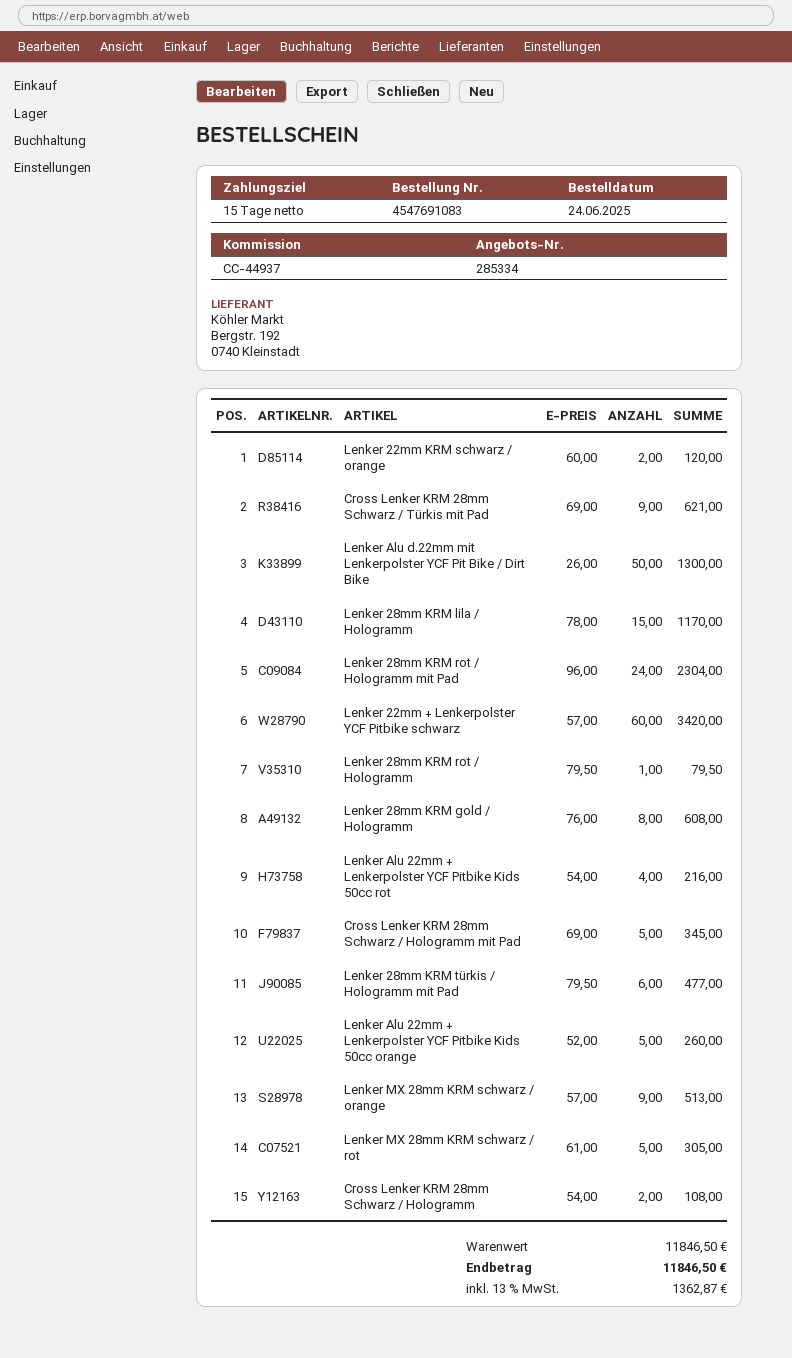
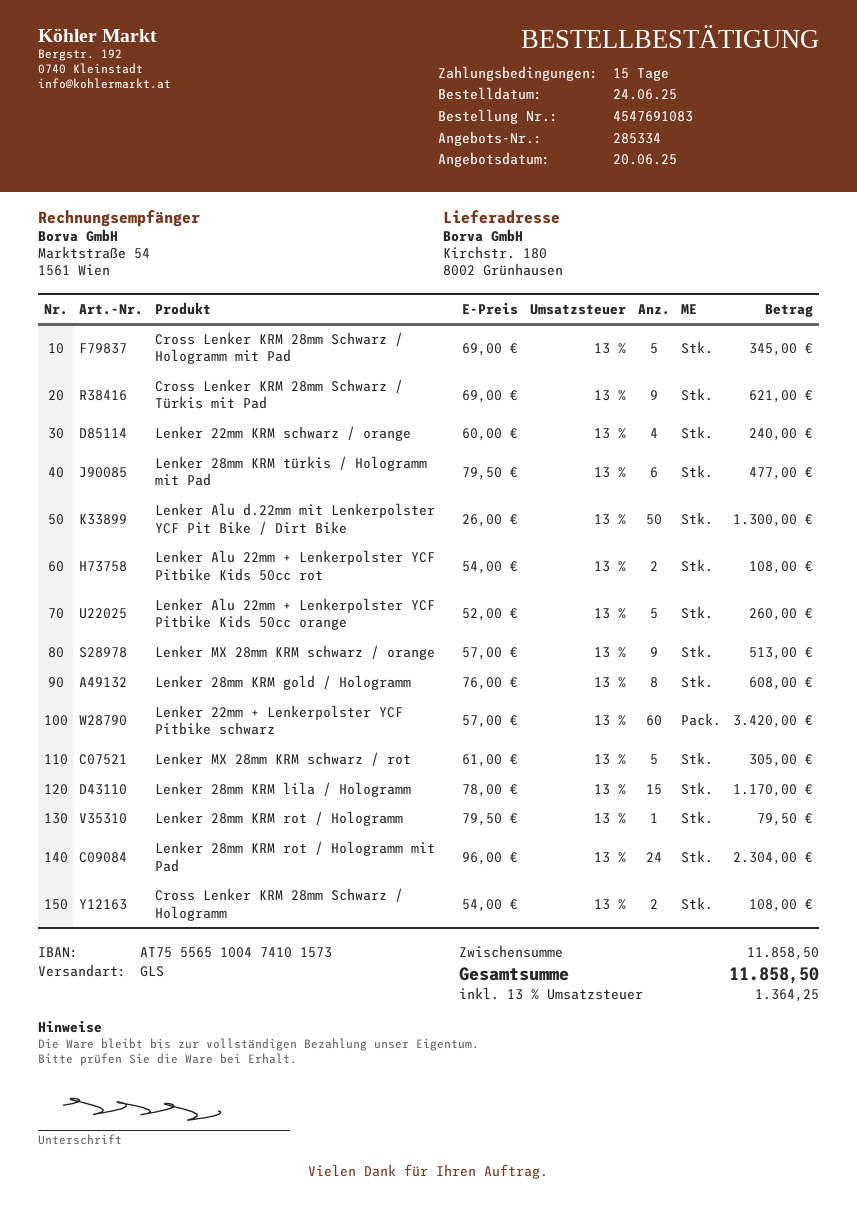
Lenker 22mm KRM schwarz / orange: 2 x 60.00 = 120.00 -> 4 x 60.00 = 240.00
Lenker Alu 22mm + Lenkerpolster YCF Pitbike Kids 50cc rot: 4 x 54.00 = 216.00 -> 2 x 54.00 = 108.00
subtotal: 11846.50 -> 11858.50
tax: 13% = 1362.87 -> 13% = 1364.25
total: 11846.50 -> 11858.50

